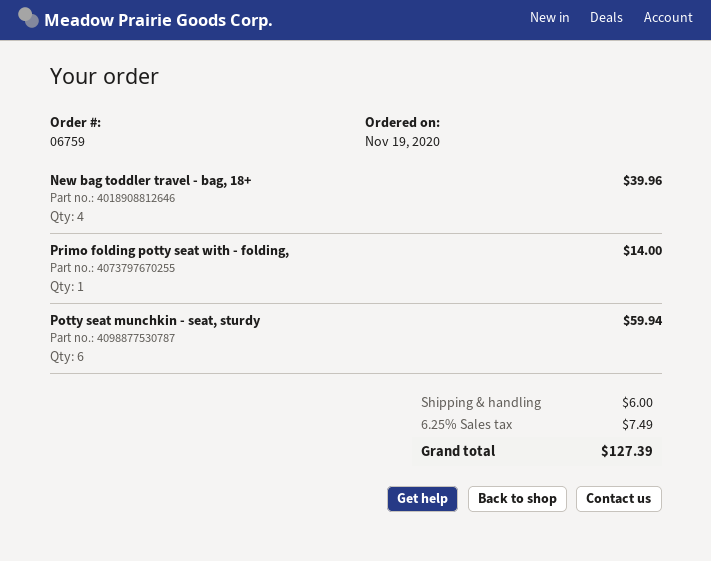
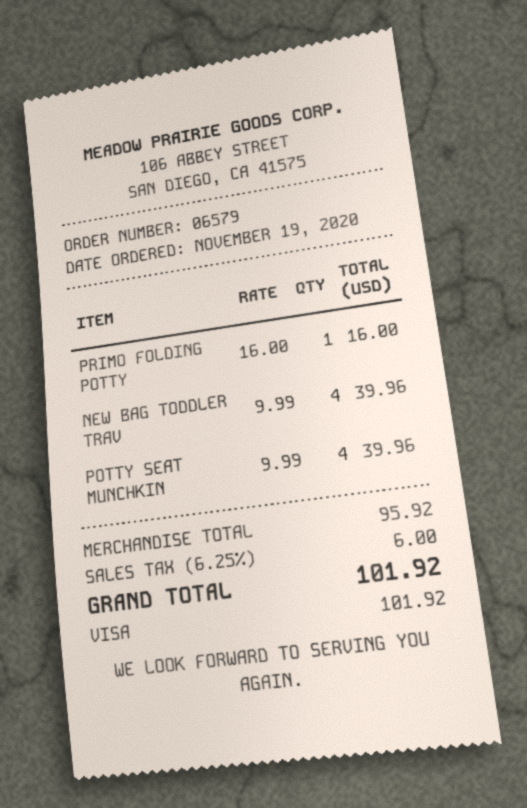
order number: 06759 -> 06579
Primo folding potty seat with - folding,: 1 for 14.00 -> 1 for 16.00
Potty seat munchkin - seat, sturdy: 6 for 59.94 -> 4 for 39.96
shipping: 6.00 -> none
tax: 6.25% = 7.49 -> 6.25% = 6.00
total: 127.39 -> 101.92

